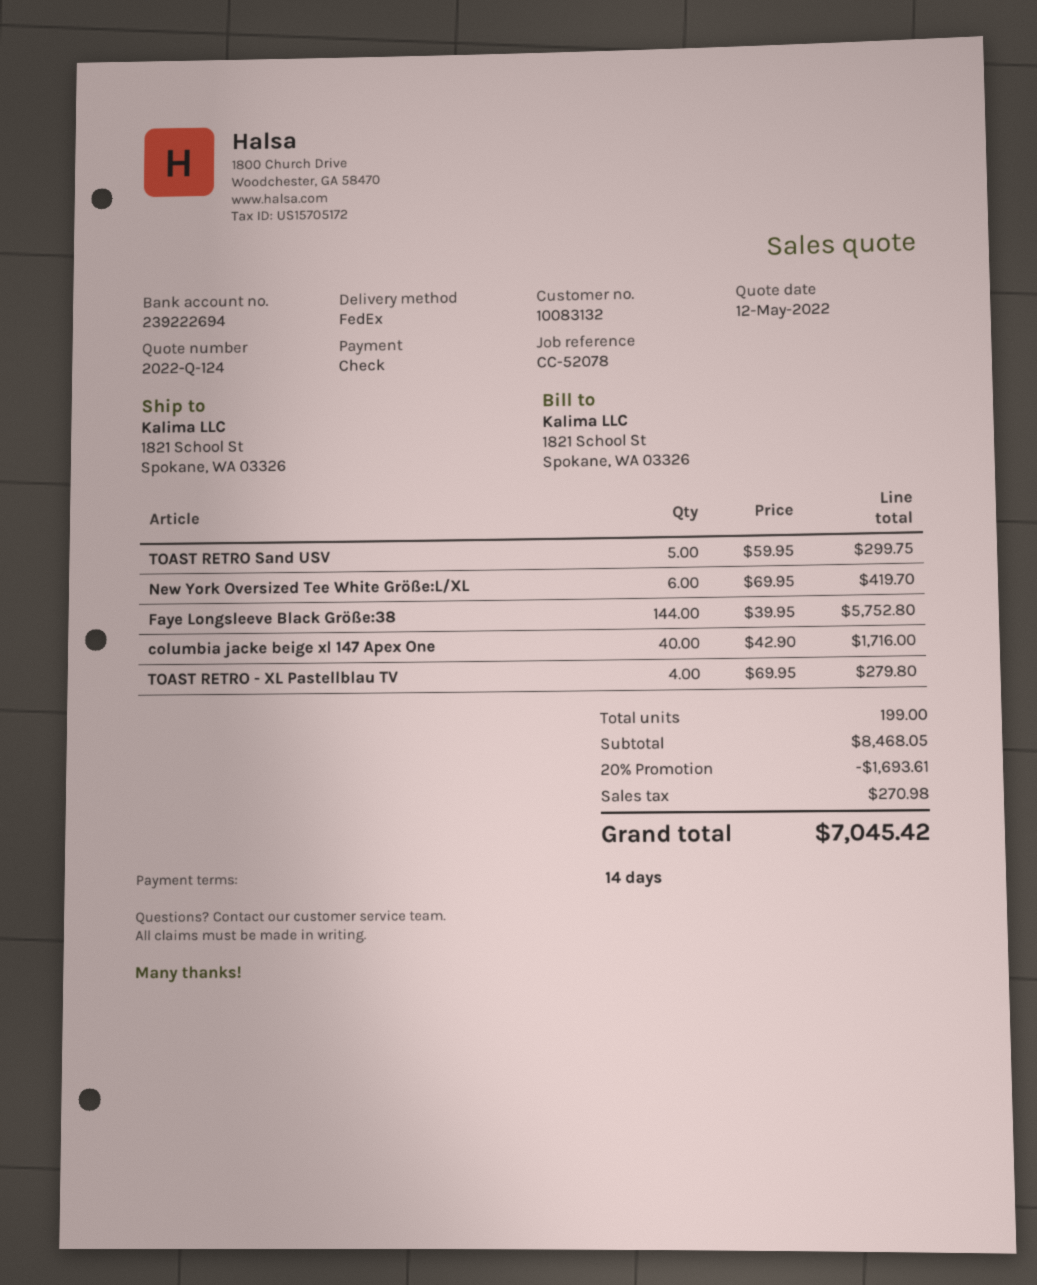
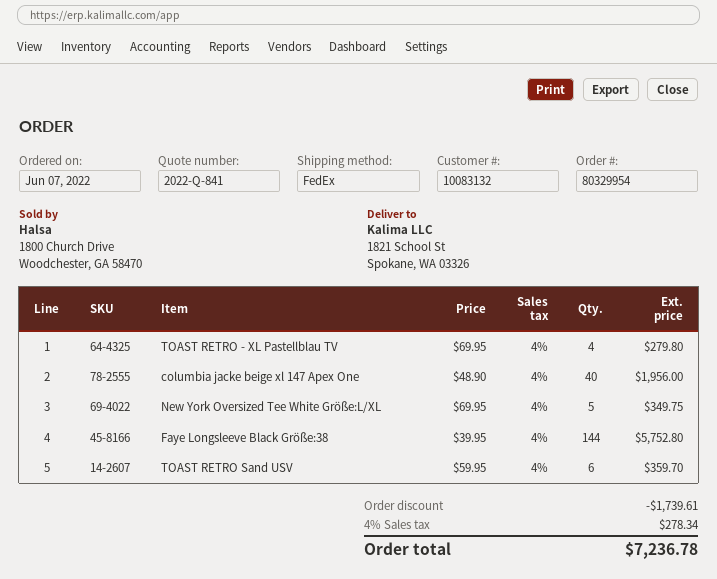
quote number: 2022-Q-124 -> 2022-Q-841
TOAST RETRO Sand USV: 5 x 59.95 = 299.75 -> 6 x 59.95 = 359.70
New York Oversized Tee White Größe:L/XL: 6 x 69.95 = 419.70 -> 5 x 69.95 = 349.75
columbia jacke beige xl 147 Apex One: 40 x 42.90 = 1716.00 -> 40 x 48.90 = 1956.00
discount: 1693.61 -> 1739.61
tax: 270.98 -> 278.34
total: 7045.42 -> 7236.78

